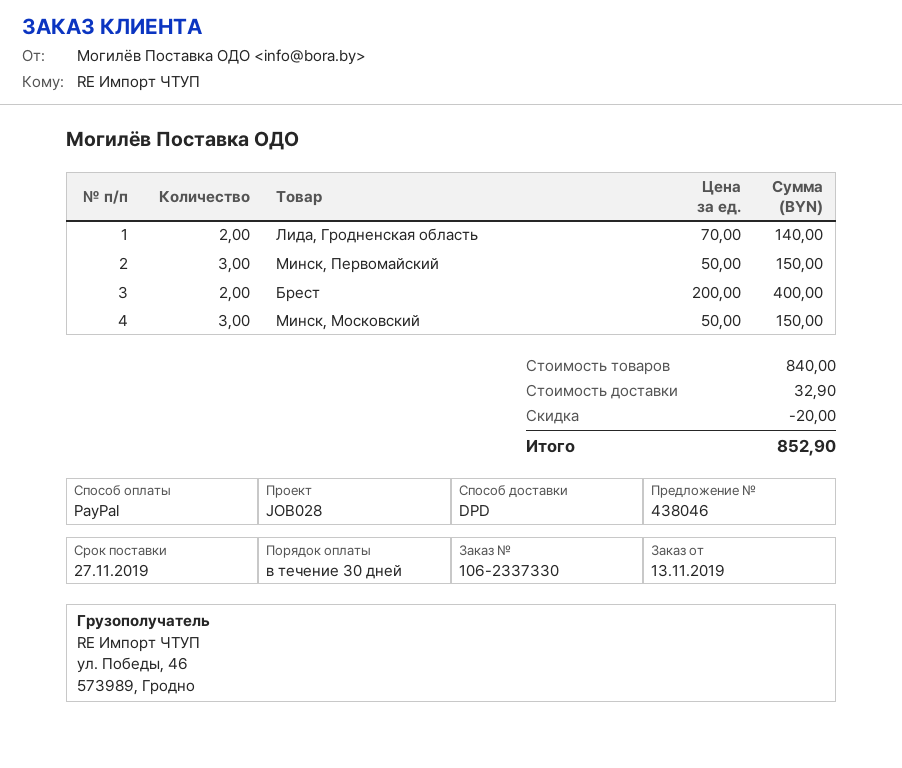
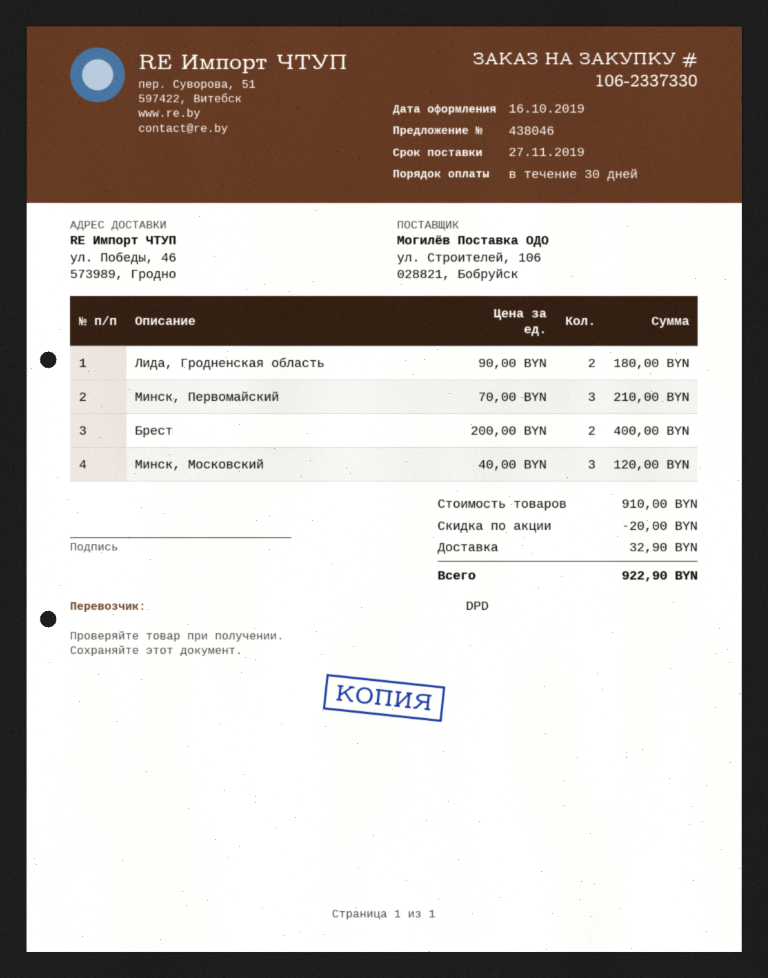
order date: 2019-11-13 -> 2019-10-16
Лида, Гродненская область: 2 x 70.00 = 140.00 -> 2 x 90.00 = 180.00
Минск, Первомайский: 3 x 50.00 = 150.00 -> 3 x 70.00 = 210.00
Минск, Московский: 3 x 50.00 = 150.00 -> 3 x 40.00 = 120.00
subtotal: 840.00 -> 910.00
total: 852.90 -> 922.90

